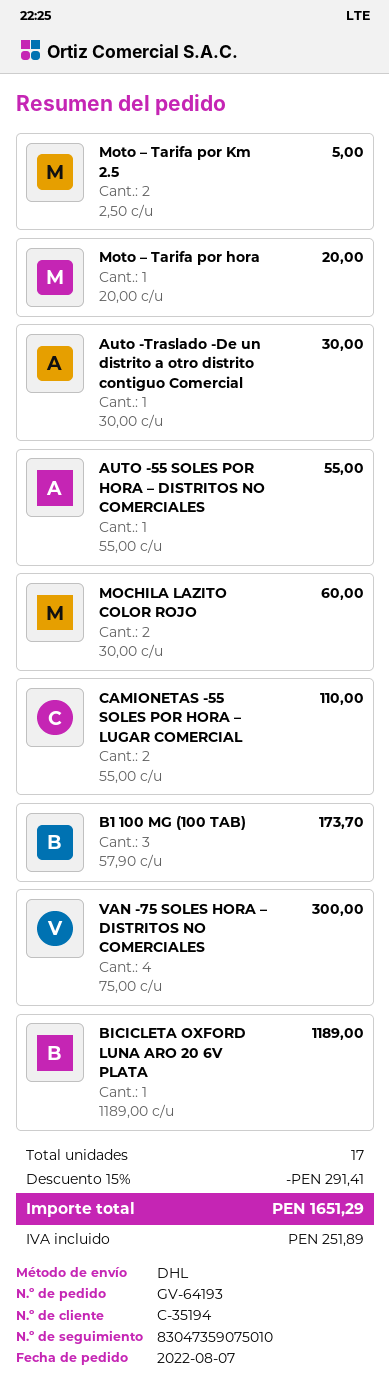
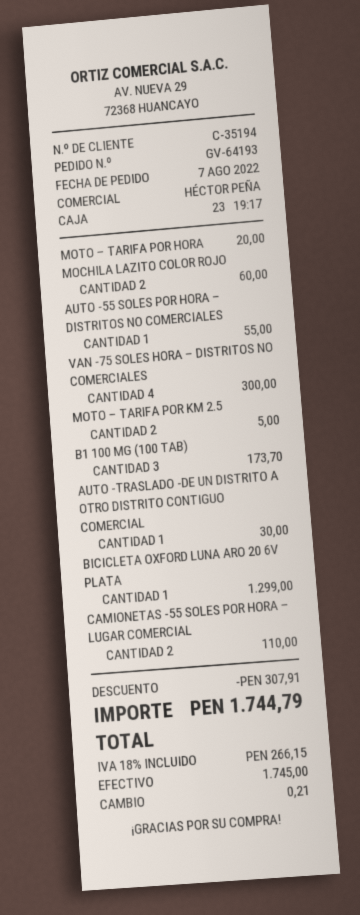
BICICLETA OXFORD LUNA ARO 20 6V PLATA: 1 for 1189.00 -> 1 for 1299.00
discount: 291.41 -> 307.91
tax: 251.89 -> 266.15
total: 1651.29 -> 1744.79

